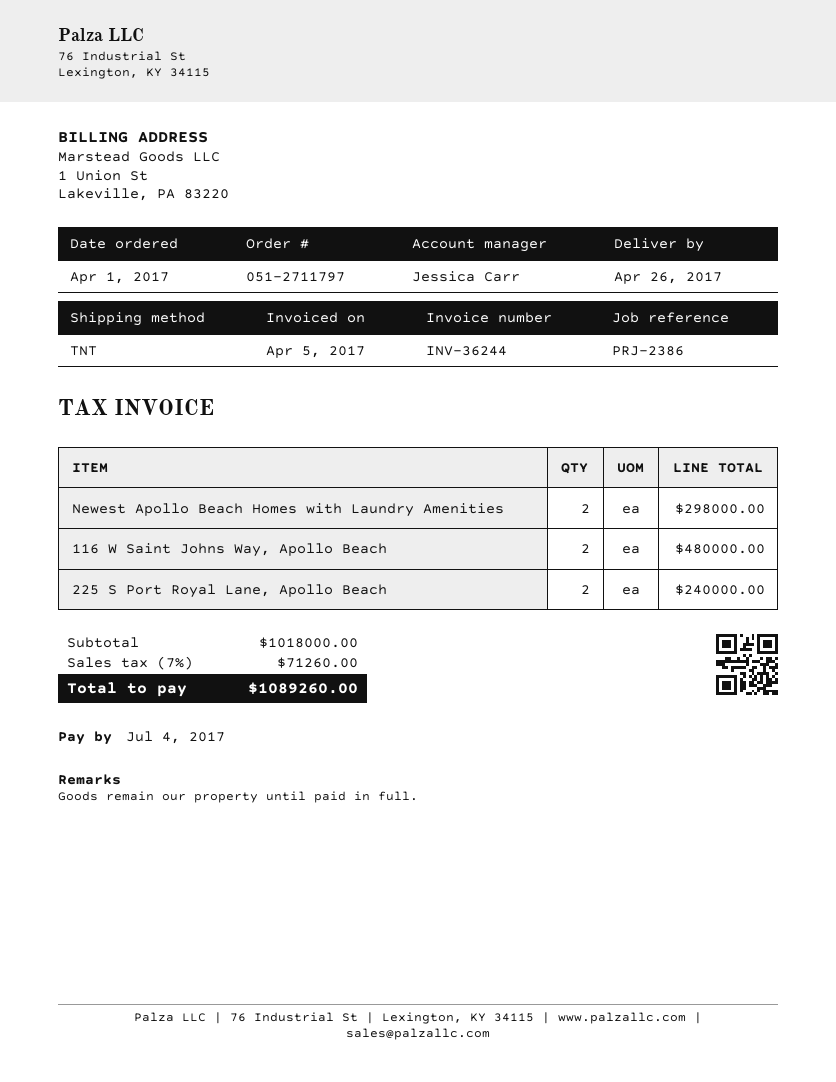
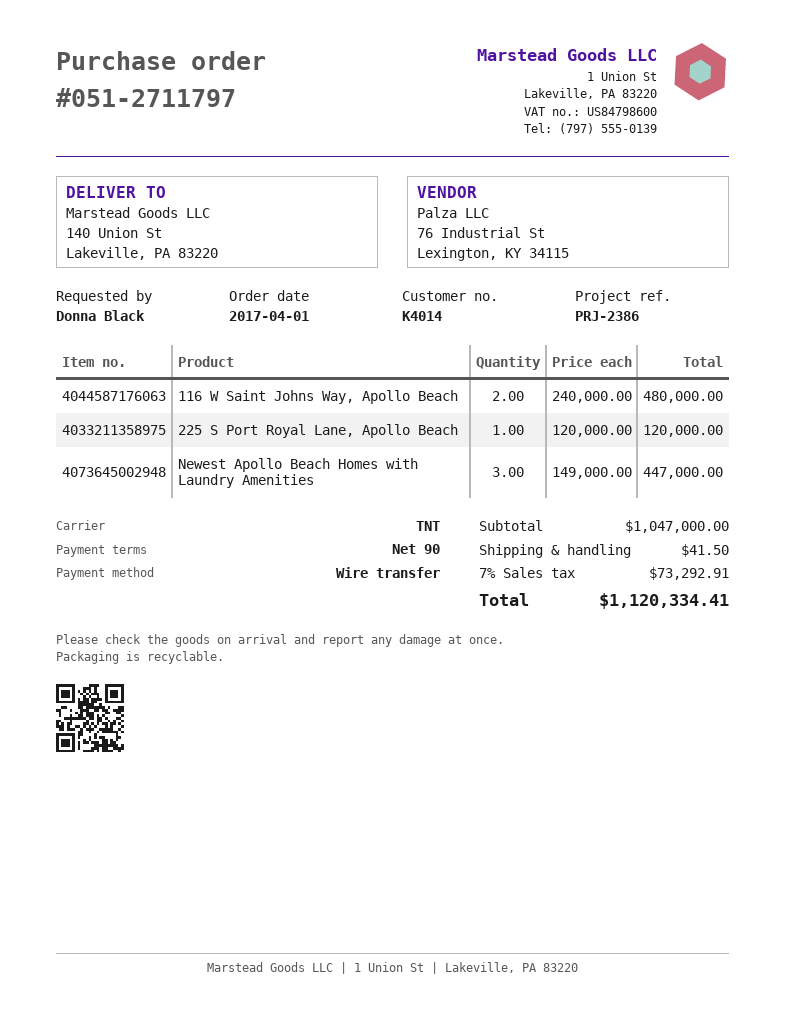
Newest Apollo Beach Homes with Laundry Amenities: 2 for 298000.00 -> 3 for 447000.00
225 S Port Royal Lane, Apollo Beach: 2 for 240000.00 -> 1 for 120000.00
subtotal: 1018000.00 -> 1047000.00
shipping: none -> 41.50
tax: 7% = 71260.00 -> 7% = 73292.91
total: 1089260.00 -> 1120334.41

